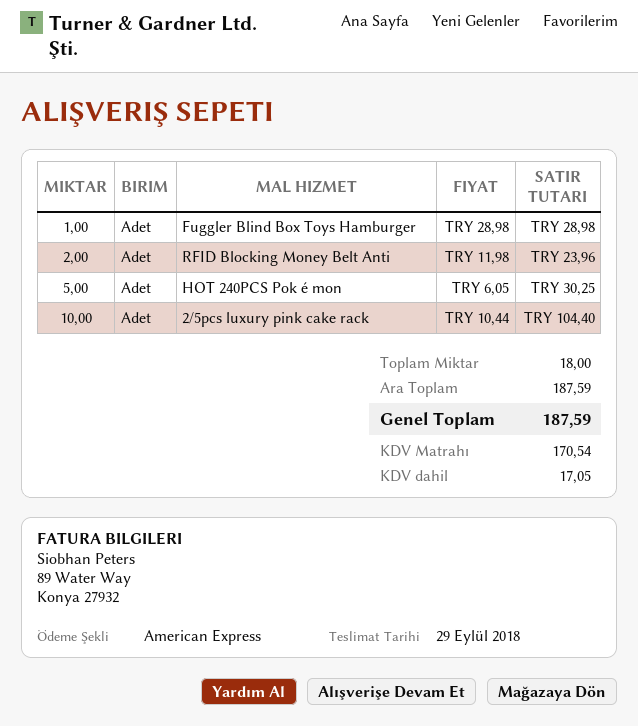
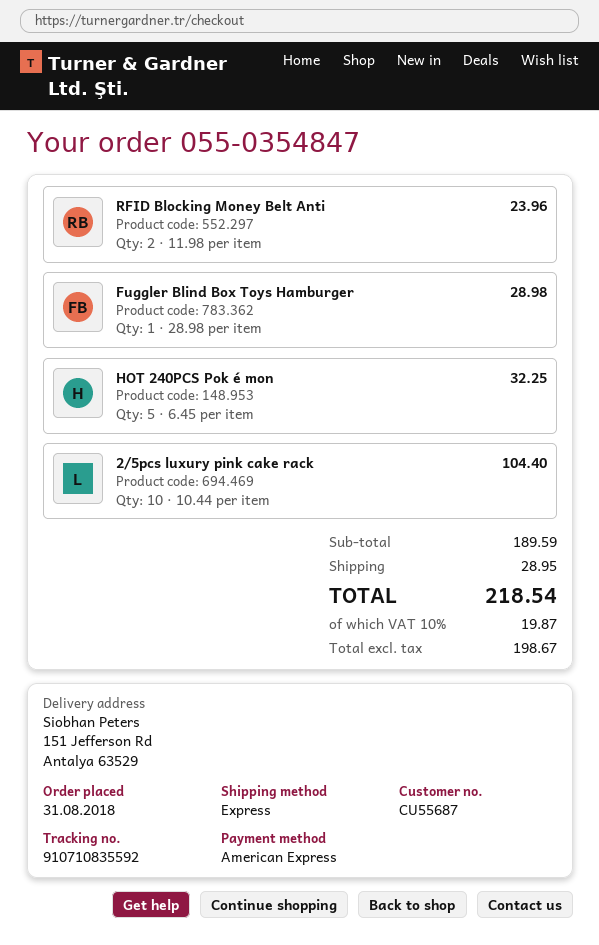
HOT 240PCS Pok é mon: 5 x 6.05 = 30.25 -> 5 x 6.45 = 32.25
subtotal: 187.59 -> 189.59
shipping: none -> 28.95
net: 170.54 -> 198.67
tax: 17.05 -> 19.87
total: 187.59 -> 218.54

